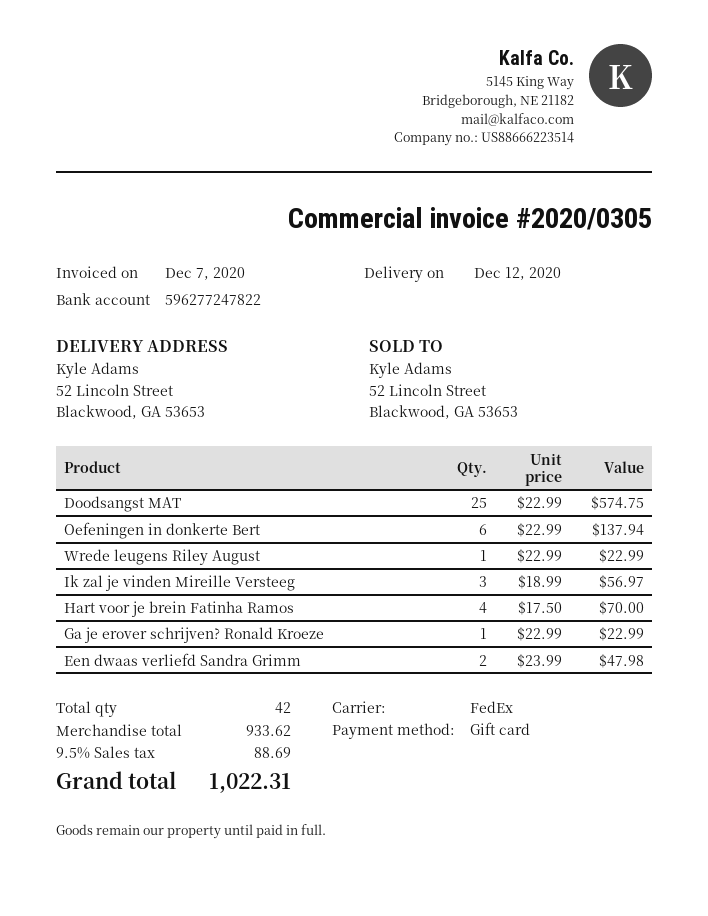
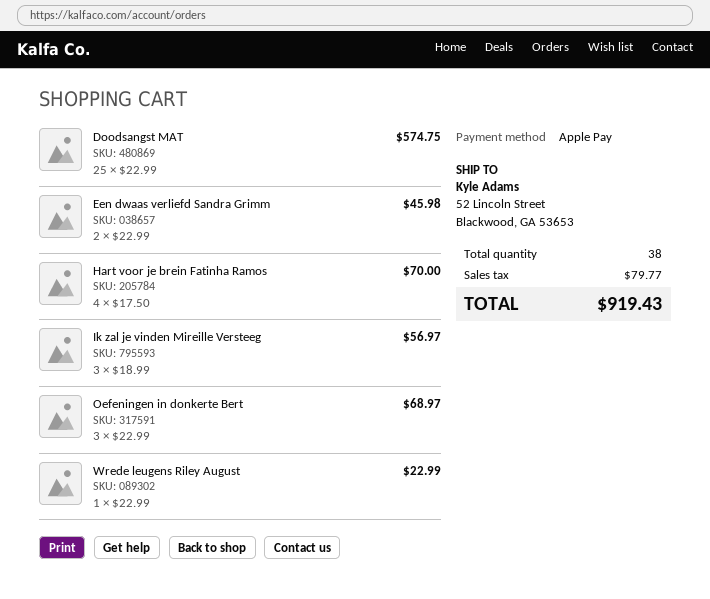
payment method: gift card -> Apple Pay
Oefeningen in donkerte Bert: 6 x 22.99 = 137.94 -> 3 x 22.99 = 68.97
Ga je erover schrijven? Ronald Kroeze: 1 x 22.99 = 22.99 -> none
Een dwaas verliefd Sandra Grimm: 2 x 23.99 = 47.98 -> 2 x 22.99 = 45.98
total quantity: 42 -> 38
tax: 88.69 -> 79.77
total: 1022.31 -> 919.43

